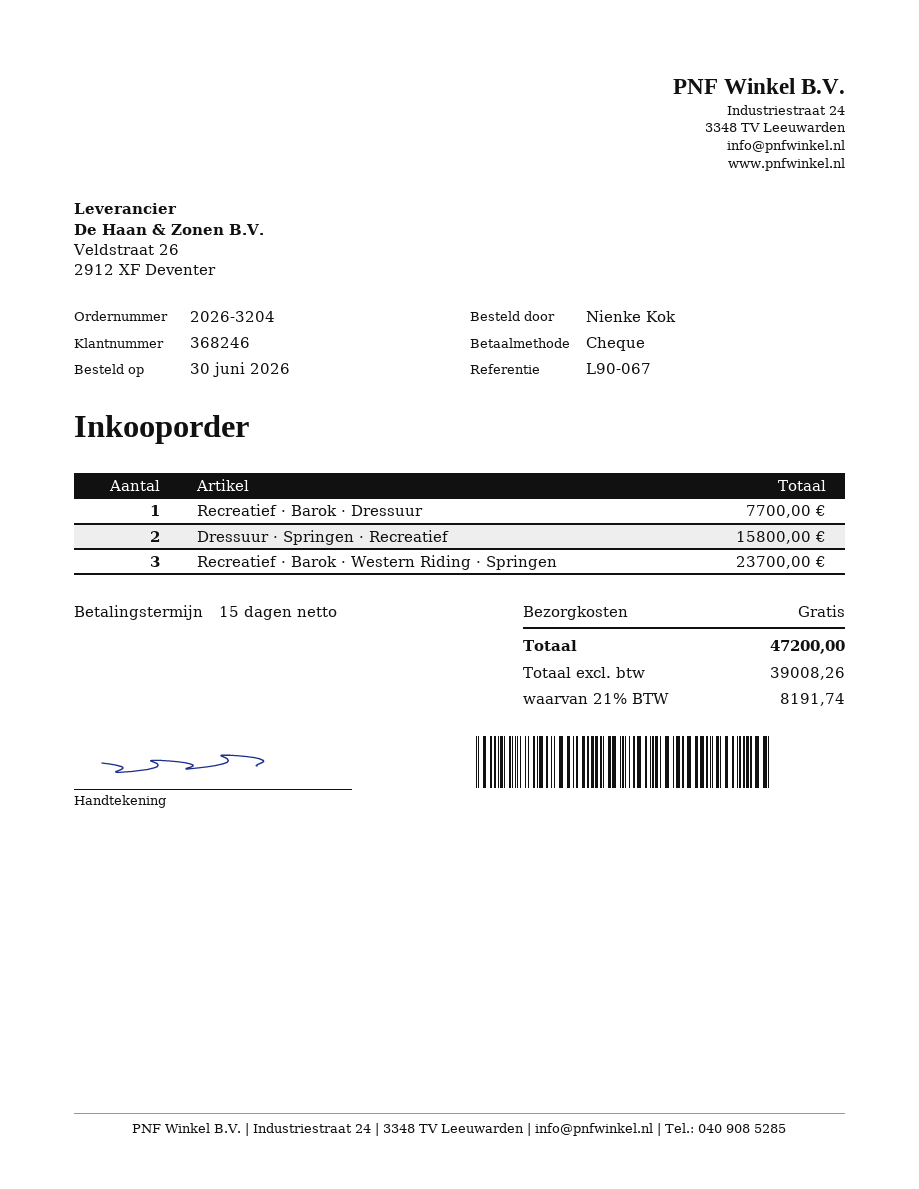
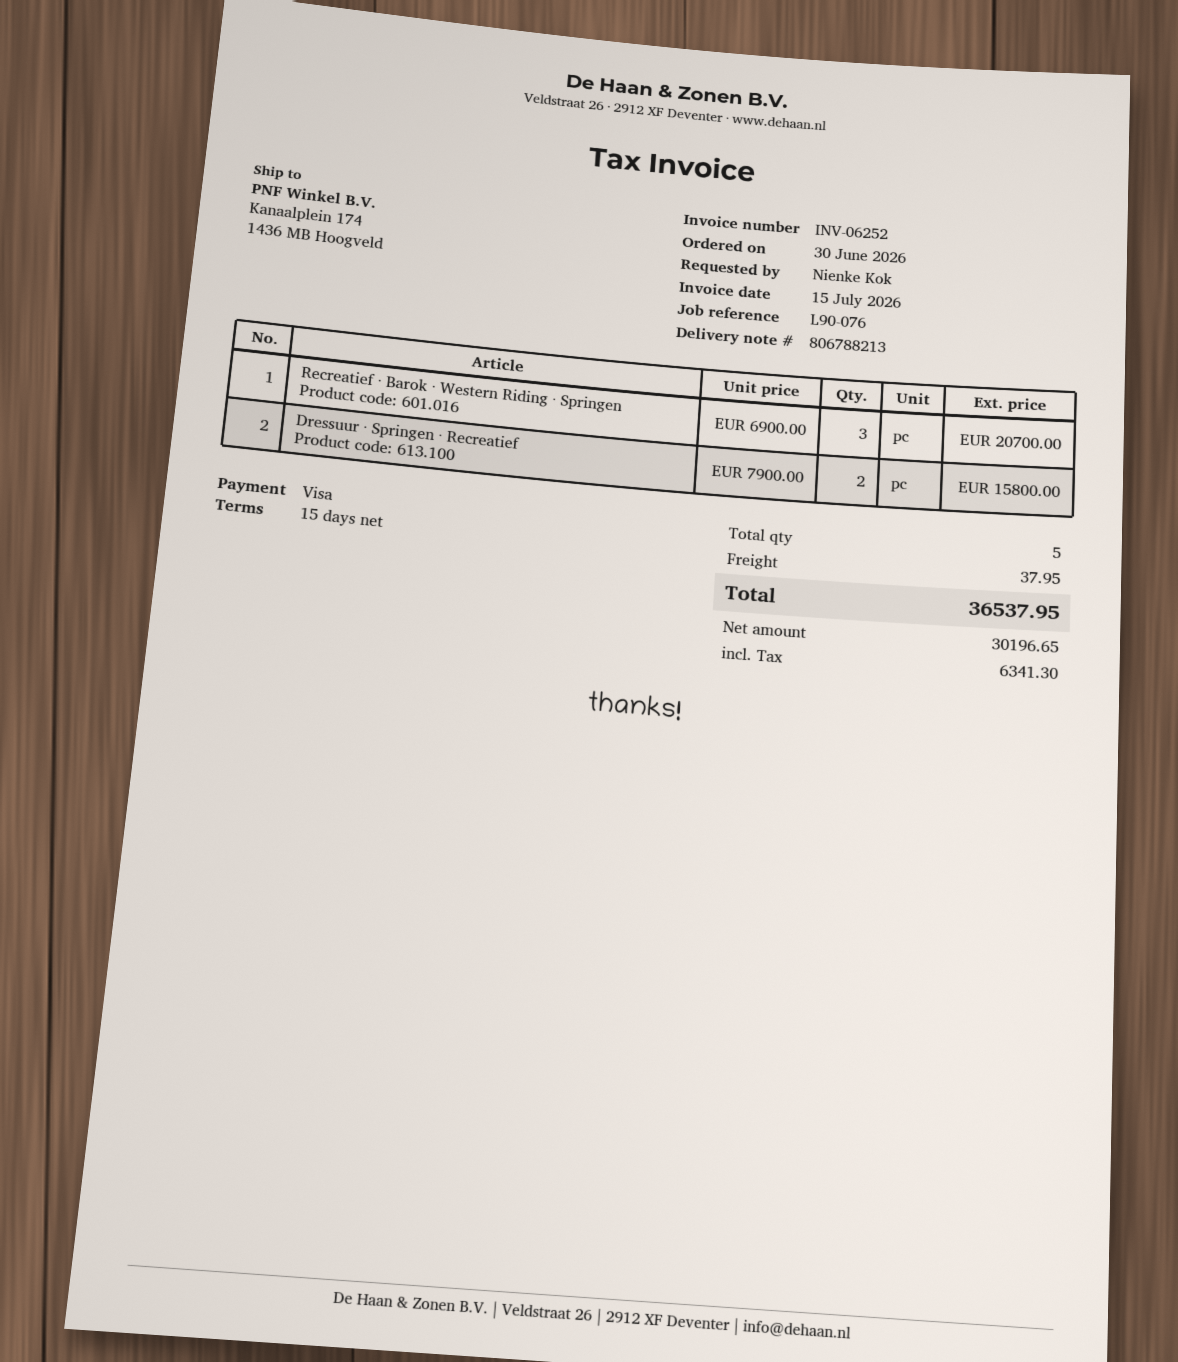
reference: L90-067 -> L90-076
payment method: cheque -> Visa
Recreatief · Barok · Dressuur: 1 for 7700.00 -> none
Recreatief · Barok · Western Riding · Springen: 3 for 23700.00 -> 3 for 20700.00
shipping: 0.00 -> 37.95
net: 39008.26 -> 30196.65
tax: 8191.74 -> 6341.30
total: 47200.00 -> 36537.95

